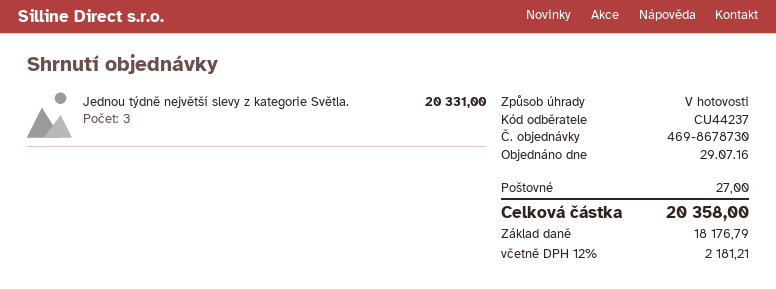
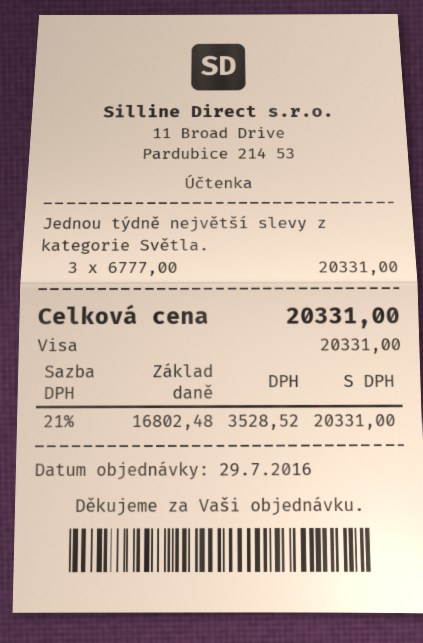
payment method: cash -> Visa
shipping: 27.00 -> none
net: 18176.79 -> 16802.48
tax: 12% = 2181.21 -> 21% = 3528.52
total: 20358.00 -> 20331.00

